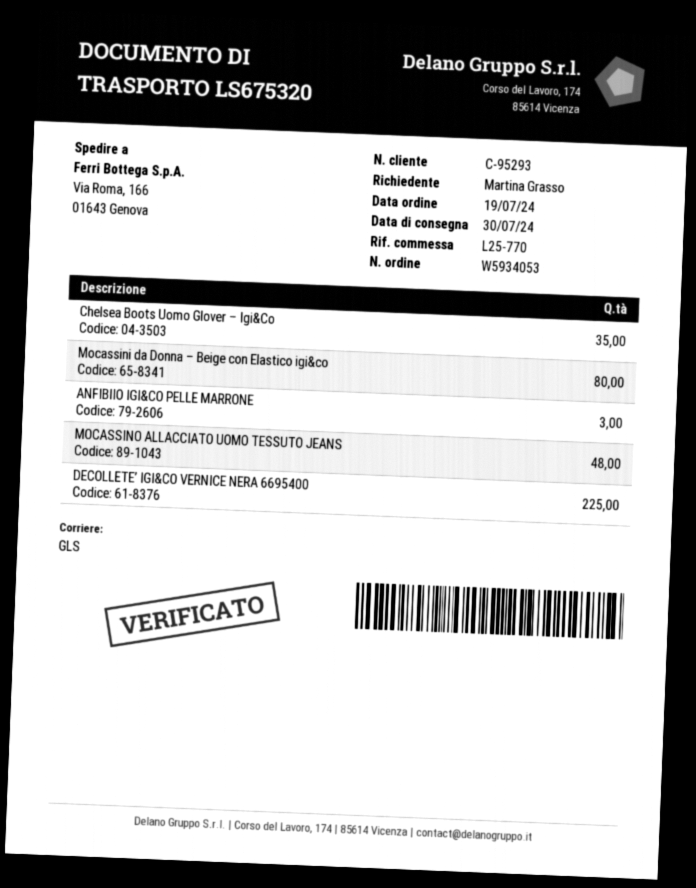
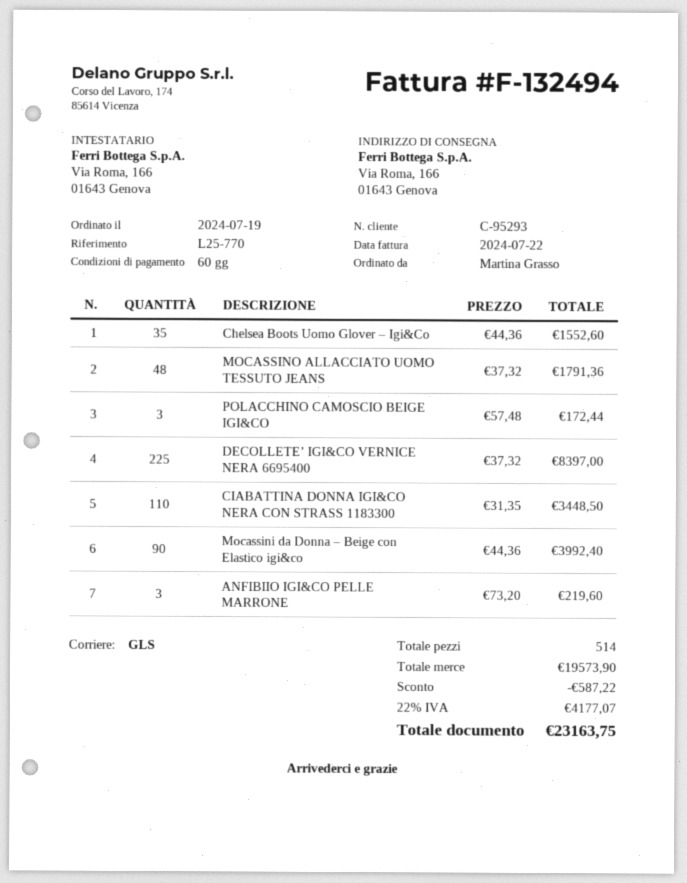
Mocassini da Donna – Beige con Elastico igi&co: 80 -> 90
POLACCHINO CAMOSCIO BEIGE IGI&CO: none -> 3
CIABATTINA DONNA IGI&CO NERA CON STRASS 1183300: none -> 110

